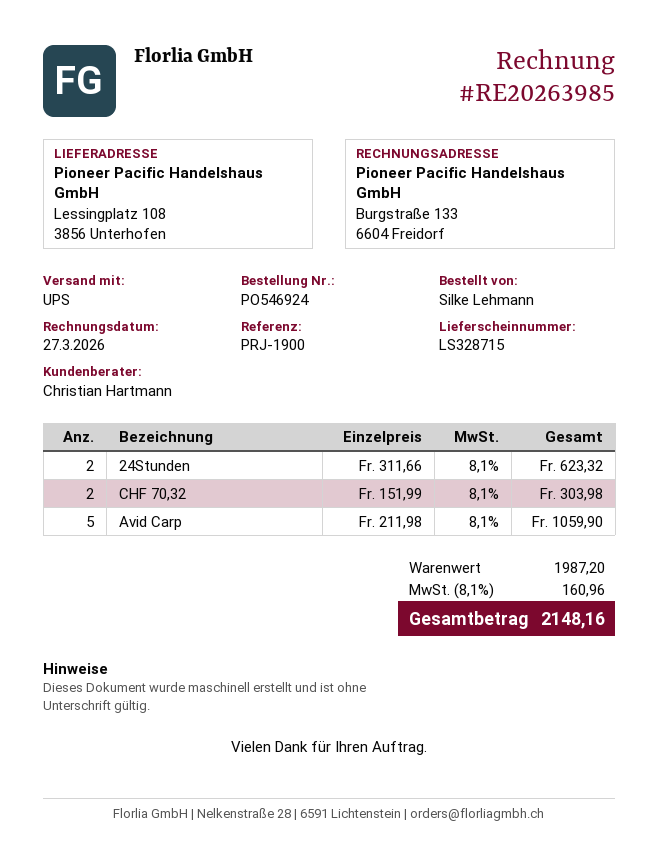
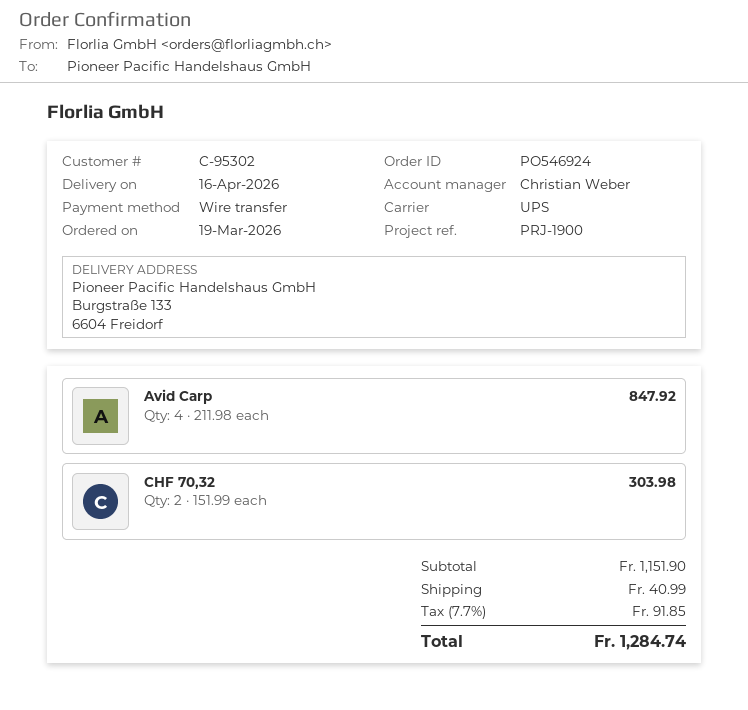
sales rep: Christian Hartmann -> Christian Weber
ship to: Lessingplatz 108, 3856 Unterhofen -> Burgstraße 133, 6604 Freidorf
24Stunden: 2 x 311.66 = 623.32 -> none
Avid Carp: 5 x 211.98 = 1059.90 -> 4 x 211.98 = 847.92
subtotal: 1987.20 -> 1151.90
shipping: none -> 40.99
tax: 8.1% = 160.96 -> 7.7% = 91.85
total: 2148.16 -> 1284.74

